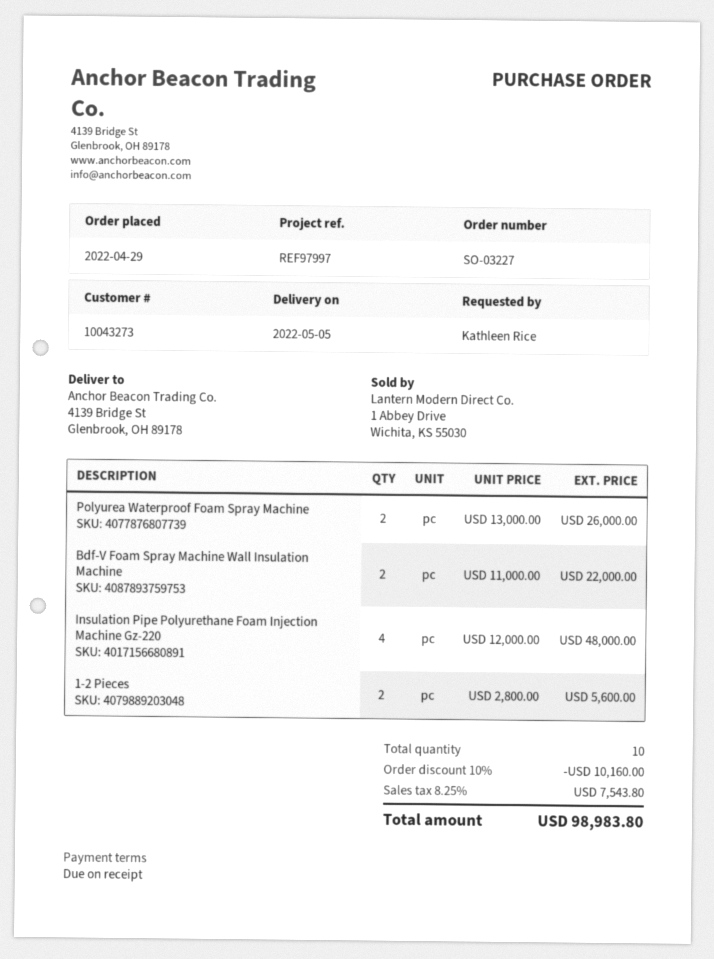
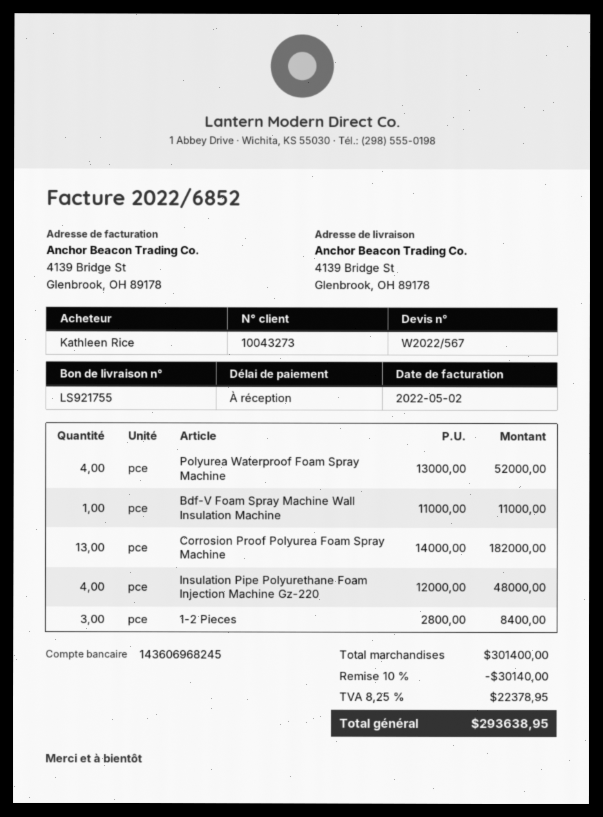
Polyurea Waterproof Foam Spray Machine: 2 x 13000.00 = 26000.00 -> 4 x 13000.00 = 52000.00
Bdf-V Foam Spray Machine Wall Insulation Machine: 2 x 11000.00 = 22000.00 -> 1 x 11000.00 = 11000.00
1-2 Pieces: 2 x 2800.00 = 5600.00 -> 3 x 2800.00 = 8400.00
Corrosion Proof Polyurea Foam Spray Machine: none -> 13 x 14000.00 = 182000.00
discount: 10% = 10160.00 -> 10% = 30140.00
tax: 8.25% = 7543.80 -> 8.25% = 22378.95
total: 98983.80 -> 293638.95

